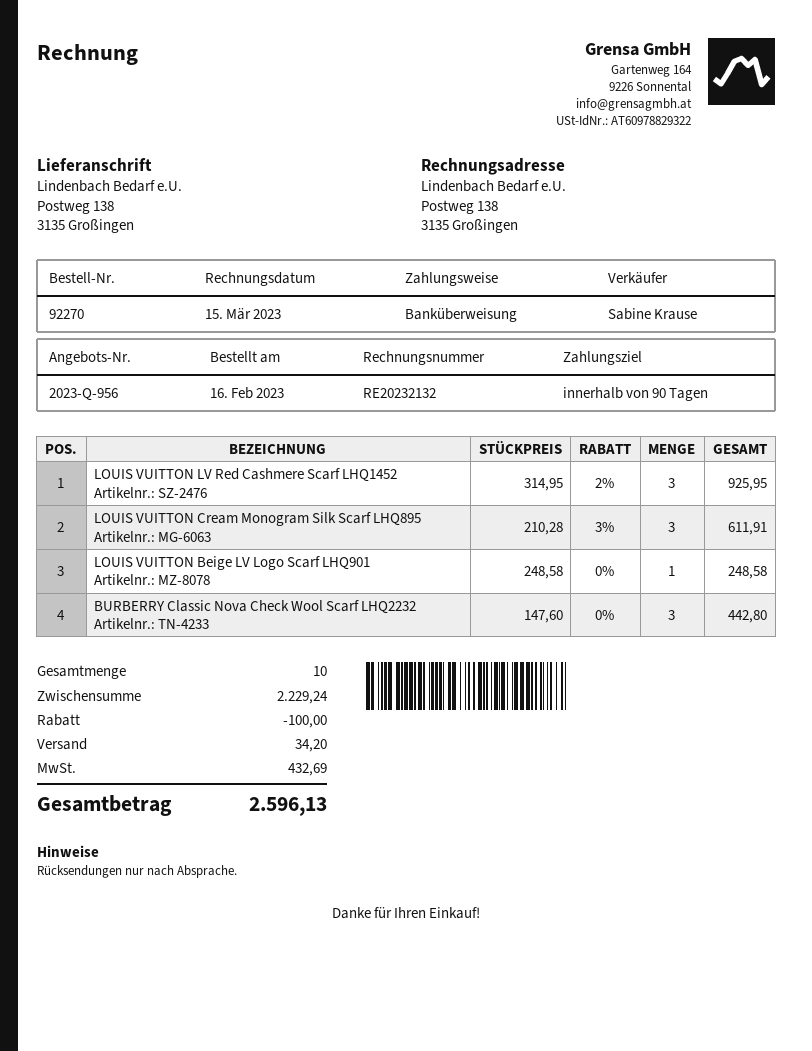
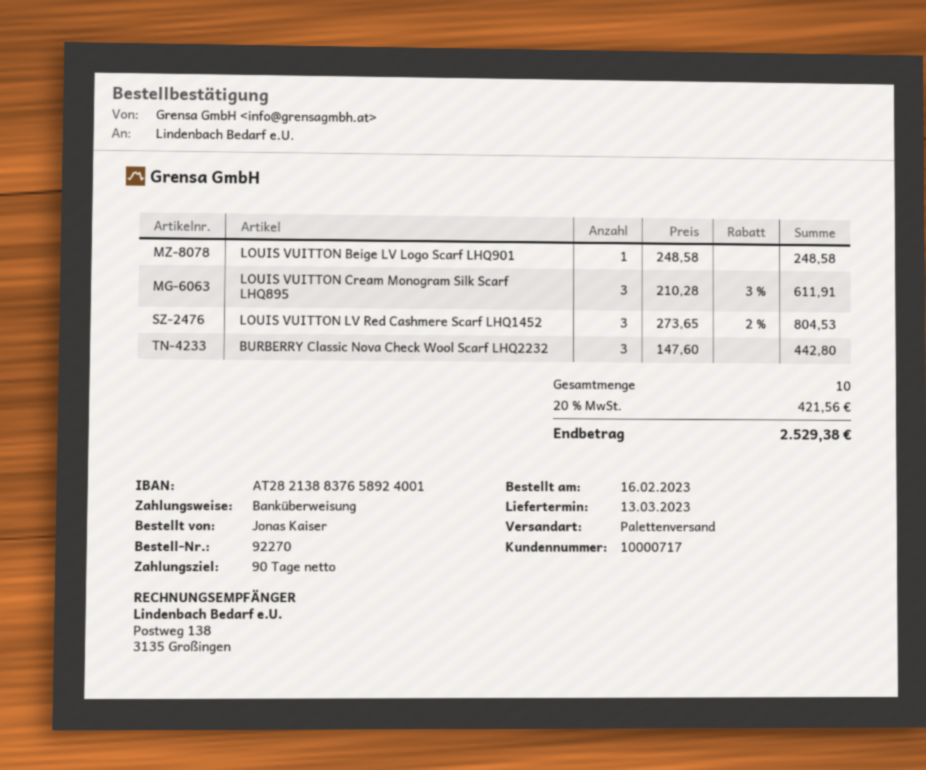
LOUIS VUITTON LV Red Cashmere Scarf LHQ1452: 3 x 314.95 - 2% = 925.95 -> 3 x 273.65 - 2% = 804.53
discount: 100.00 -> none
shipping: 34.20 -> none
tax: 432.69 -> 421.56
total: 2596.13 -> 2529.38

